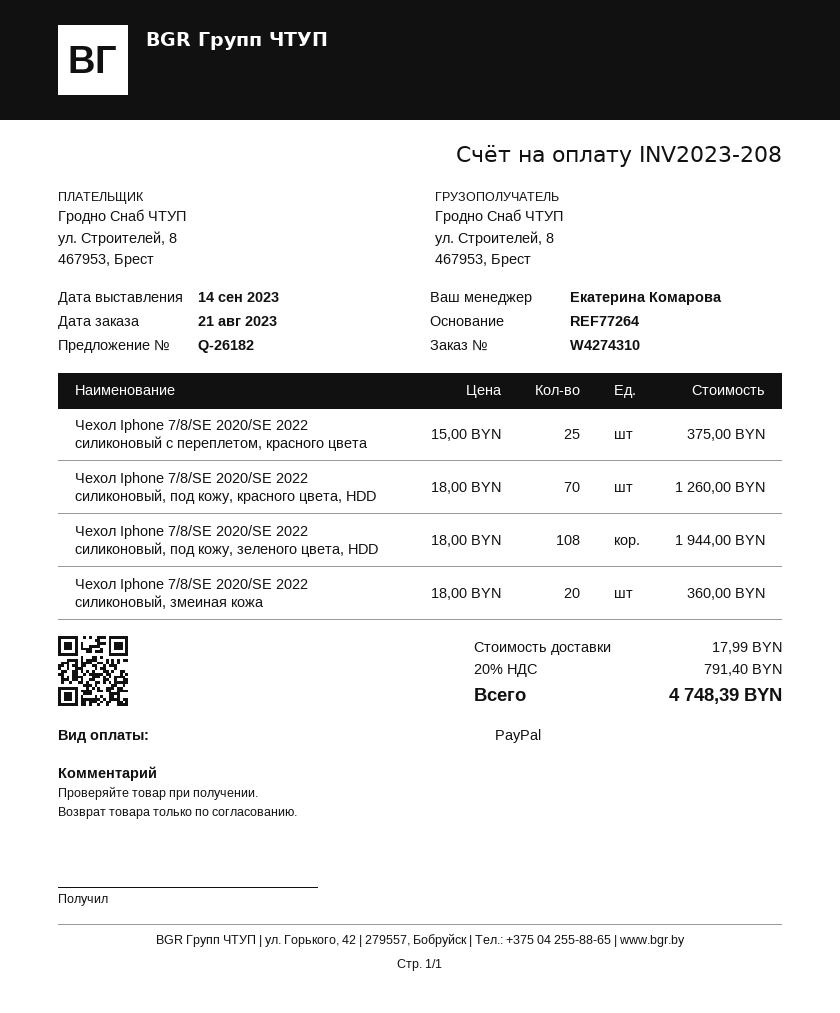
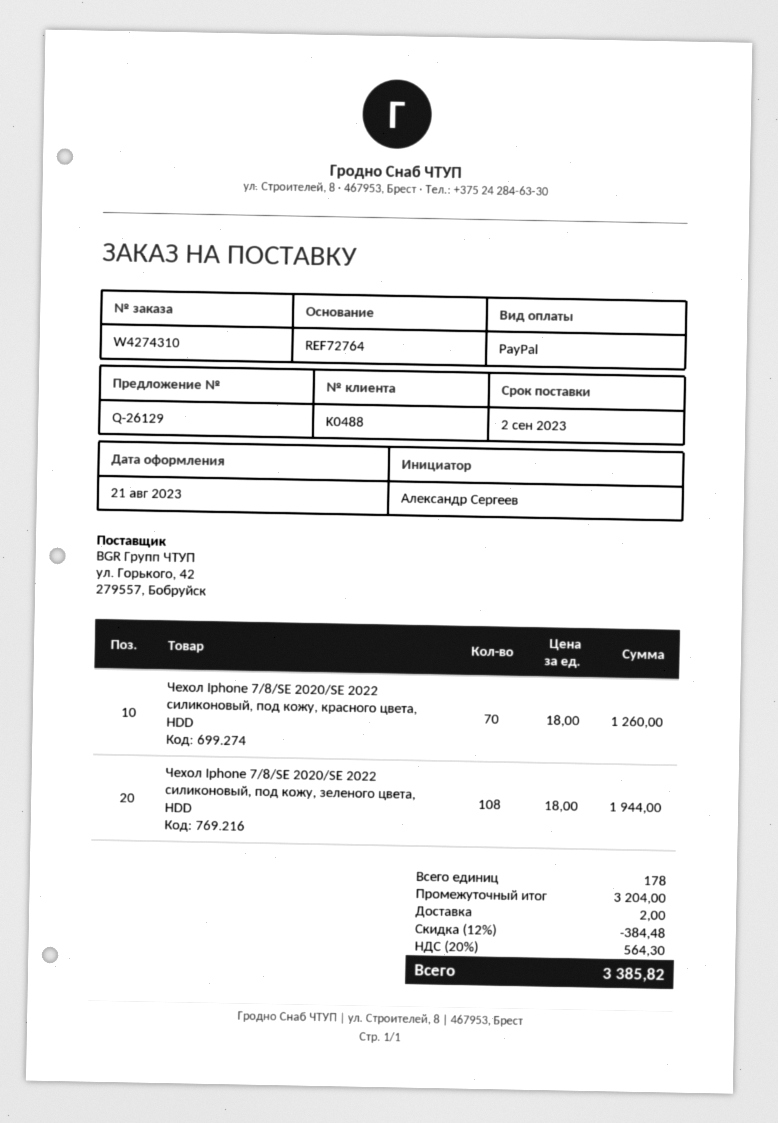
quote number: Q-26182 -> Q-26129
reference: REF77264 -> REF72764
Чехол Iphone 7/8/SE 2020/SE 2022 силиконовый с переплетом, красного цвета: 25 x 15.00 = 375.00 -> none
Чехол Iphone 7/8/SE 2020/SE 2022 силиконовый, змеиная кожа: 20 x 18.00 = 360.00 -> none
discount: none -> 12% = 384.48
shipping: 17.99 -> 2.00
tax: 20% = 791.40 -> 20% = 564.30
total: 4748.39 -> 3385.82

